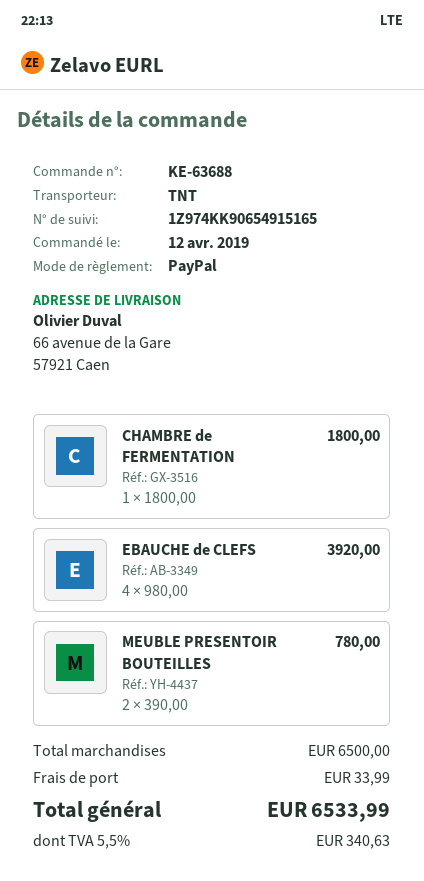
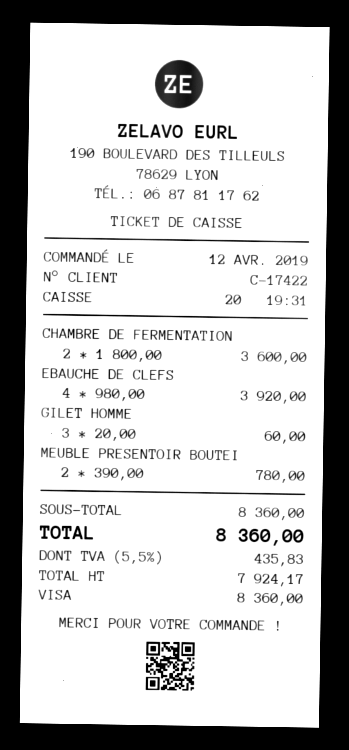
payment method: PayPal -> Visa
CHAMBRE de FERMENTATION: 1 x 1800.00 = 1800.00 -> 2 x 1800.00 = 3600.00
GILET HOMME: none -> 3 x 20.00 = 60.00
subtotal: 6500.00 -> 8360.00
shipping: 33.99 -> none
tax: 5.5% = 340.63 -> 5.5% = 435.83
total: 6533.99 -> 8360.00

